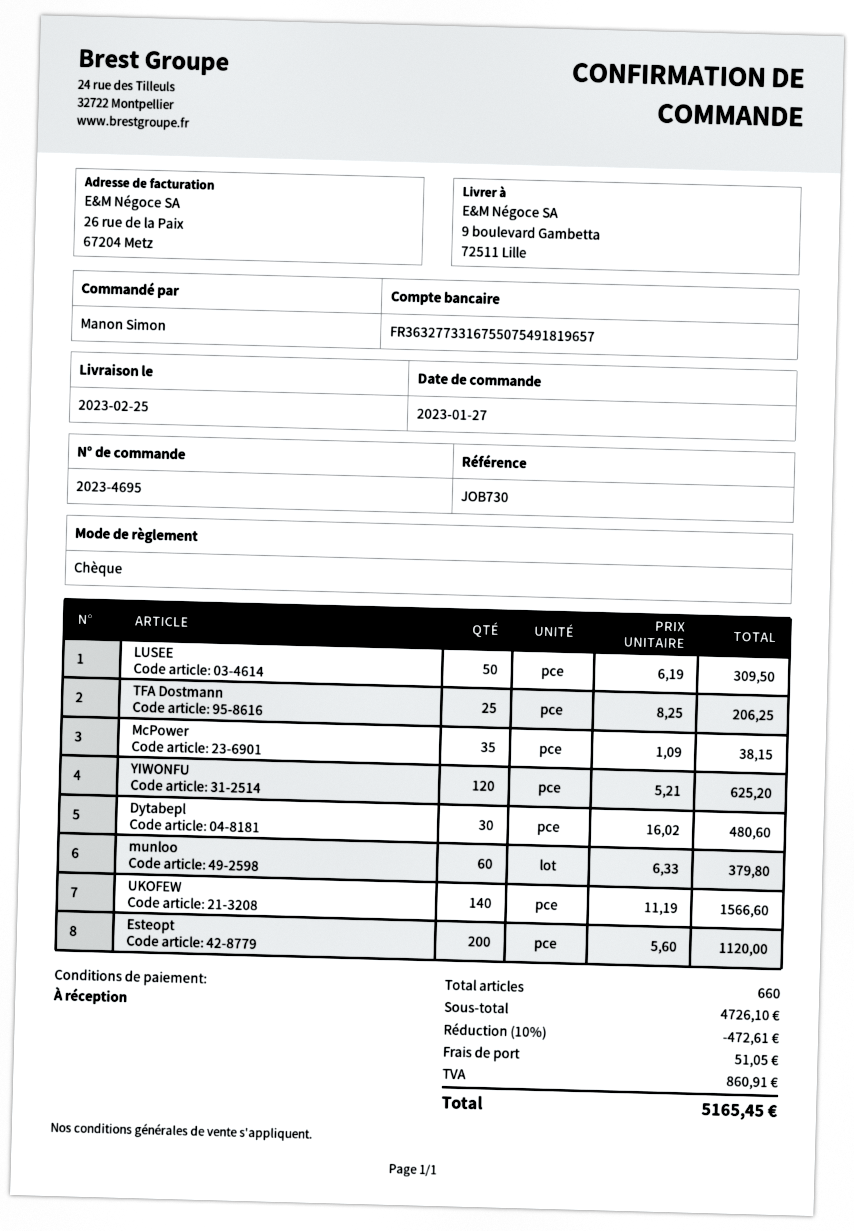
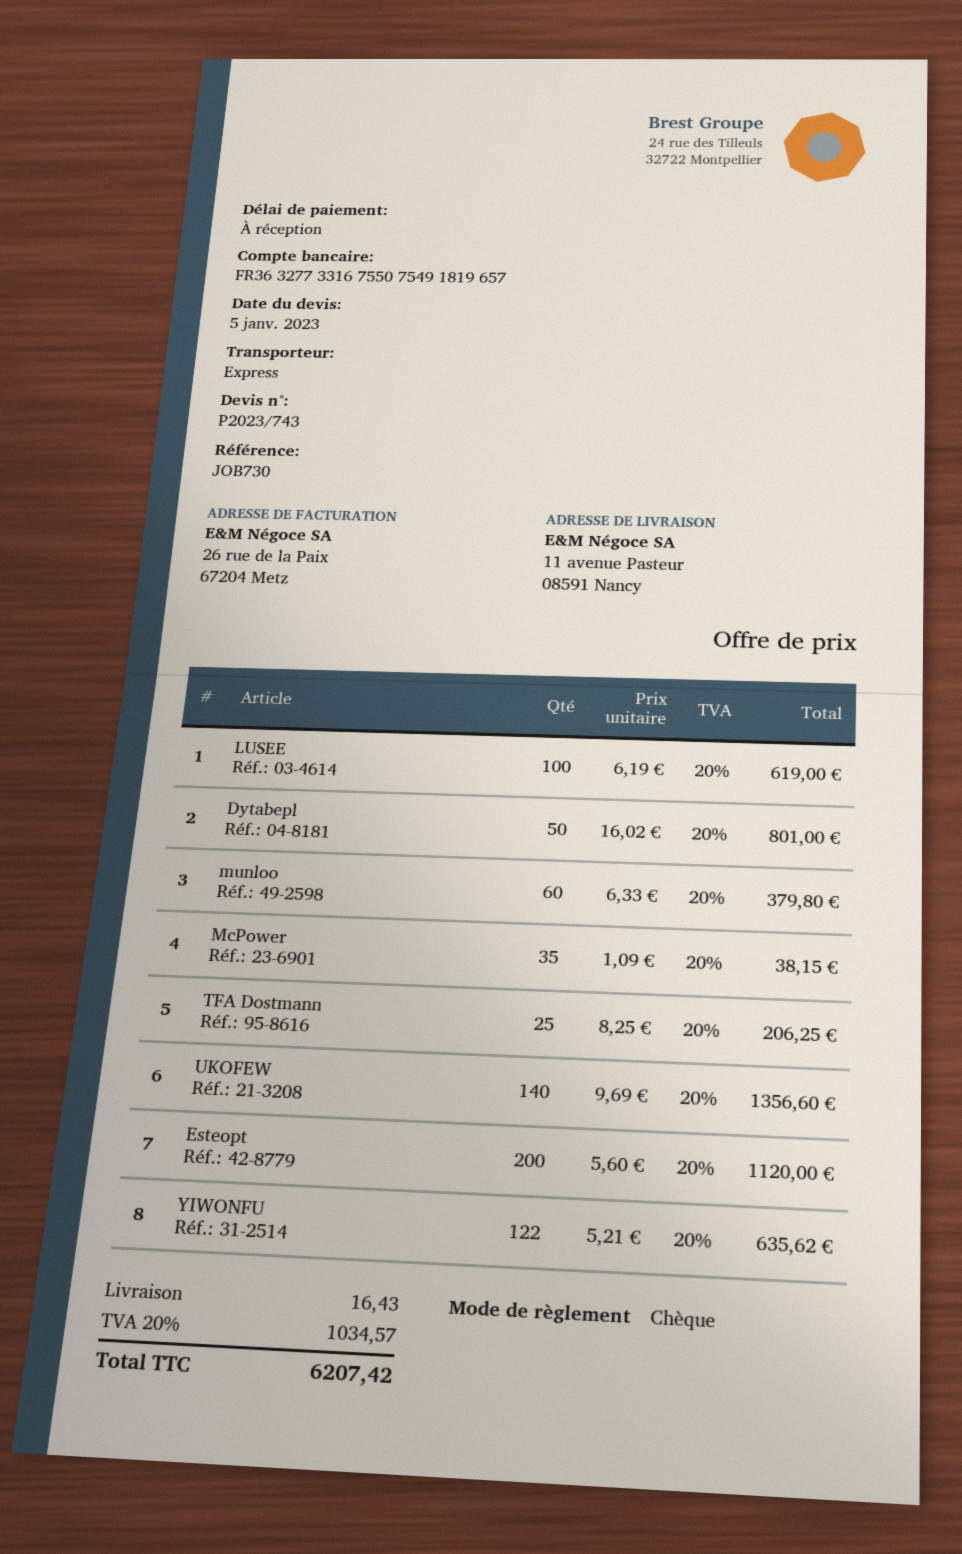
ship to: 9 boulevard Gambetta, 72511 Lille -> 11 avenue Pasteur, 08591 Nancy
LUSEE: 50 x 6.19 = 309.50 -> 100 x 6.19 = 619.00
YIWONFU: 120 x 5.21 = 625.20 -> 122 x 5.21 = 635.62
Dytabepl: 30 x 16.02 = 480.60 -> 50 x 16.02 = 801.00
UKOFEW: 140 x 11.19 = 1566.60 -> 140 x 9.69 = 1356.60
discount: 10% = 472.61 -> none
shipping: 51.05 -> 16.43
tax: 860.91 -> 1034.57
total: 5165.45 -> 6207.42

